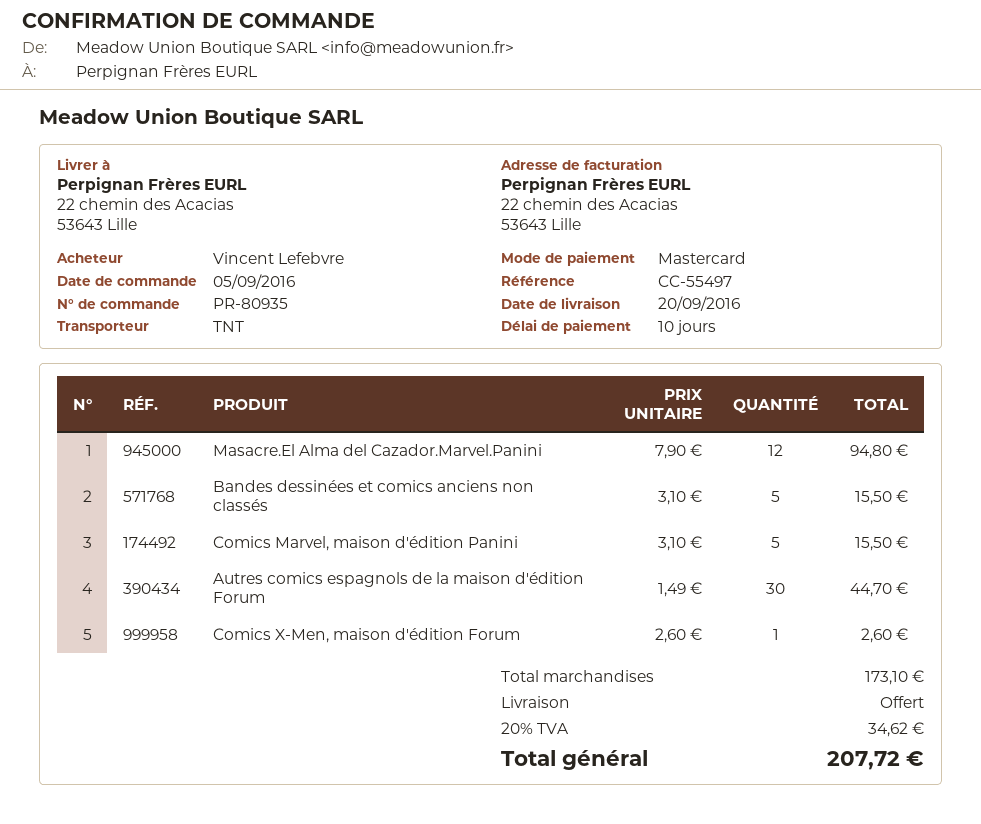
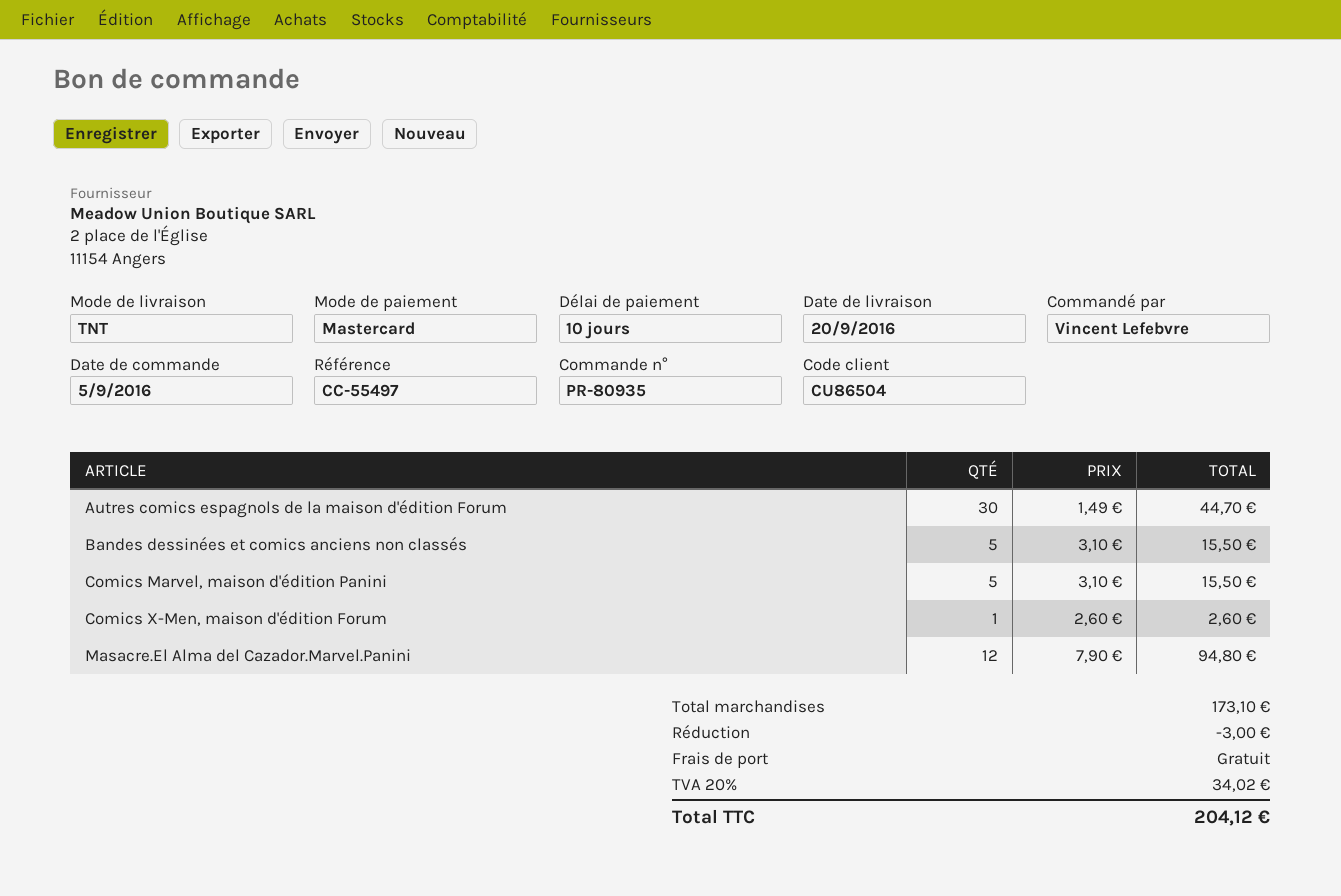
discount: none -> 3.00
tax: 20% = 34.62 -> 20% = 34.02
total: 207.72 -> 204.12

